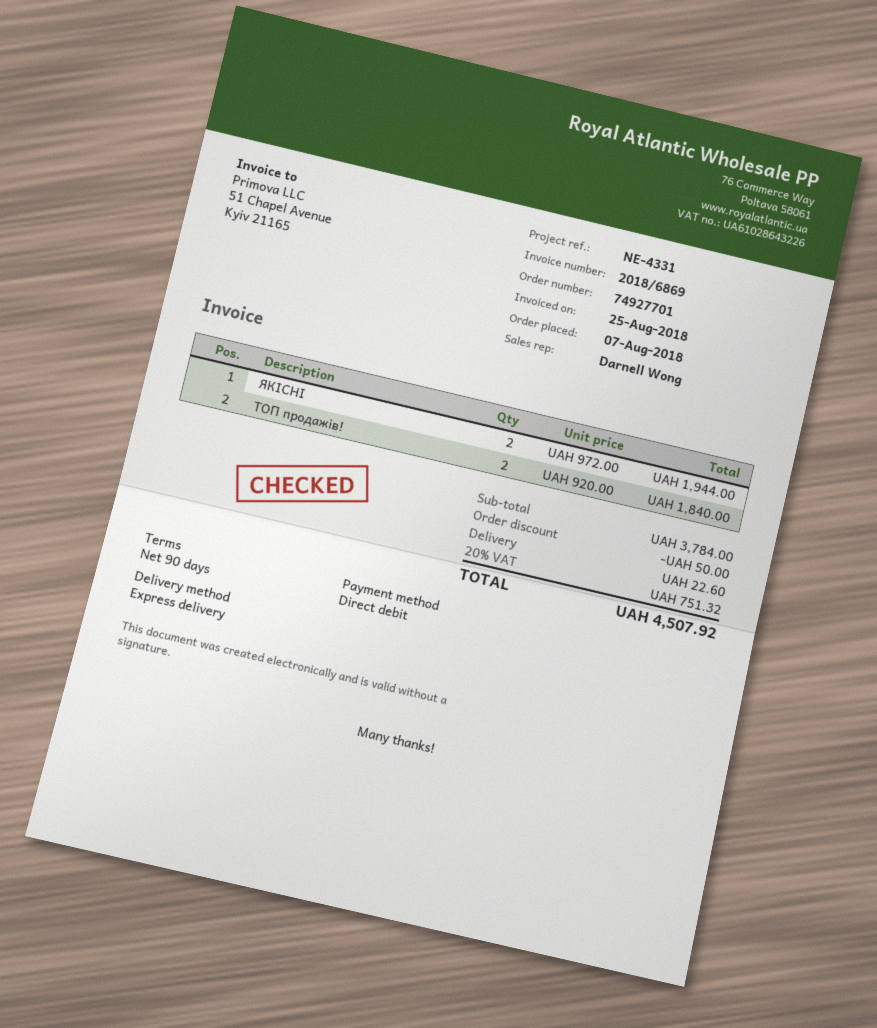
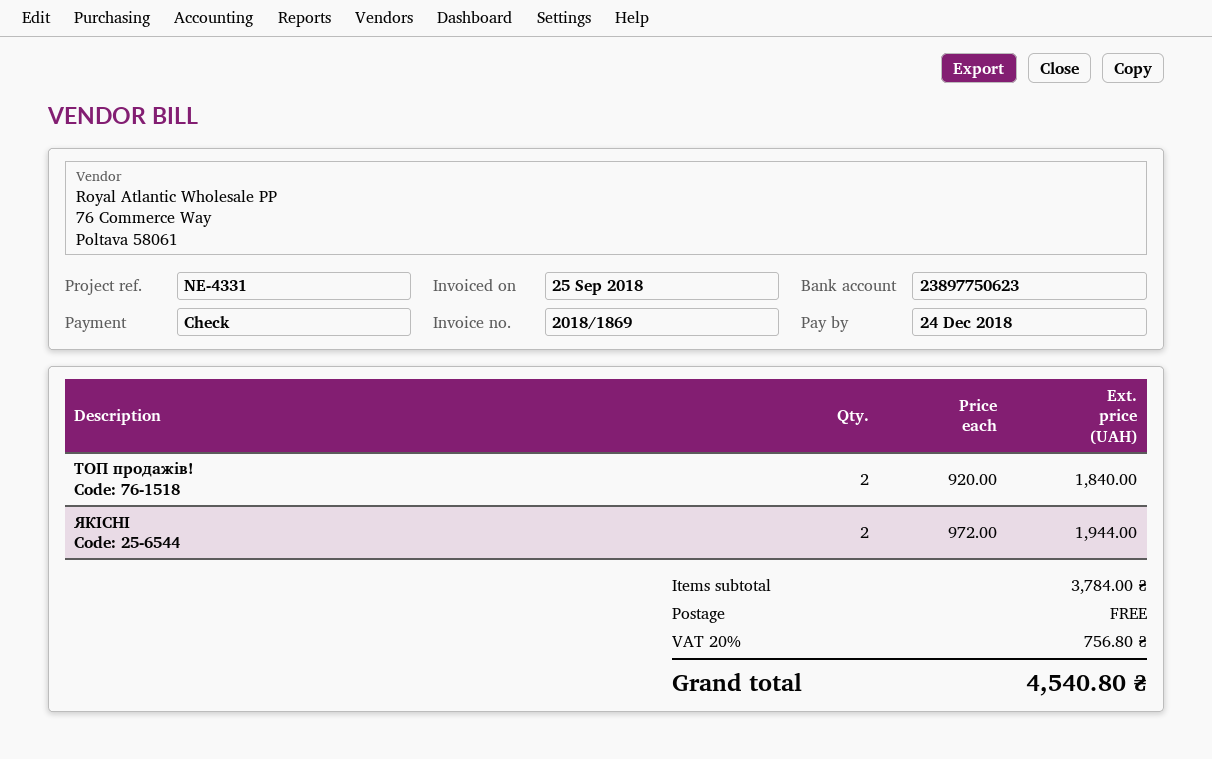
invoice number: 2018/6869 -> 2018/1869
invoice date: 2018-08-25 -> 2018-09-25
payment method: direct debit -> cheque
discount: 50.00 -> none
shipping: 22.60 -> 0.00
tax: 20% = 751.32 -> 20% = 756.80
total: 4507.92 -> 4540.80

